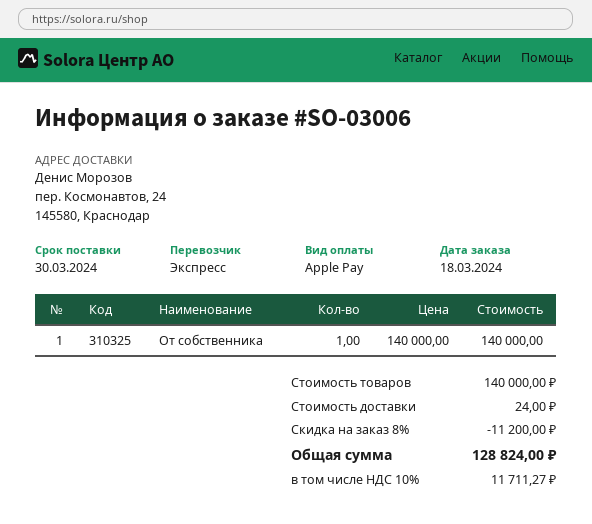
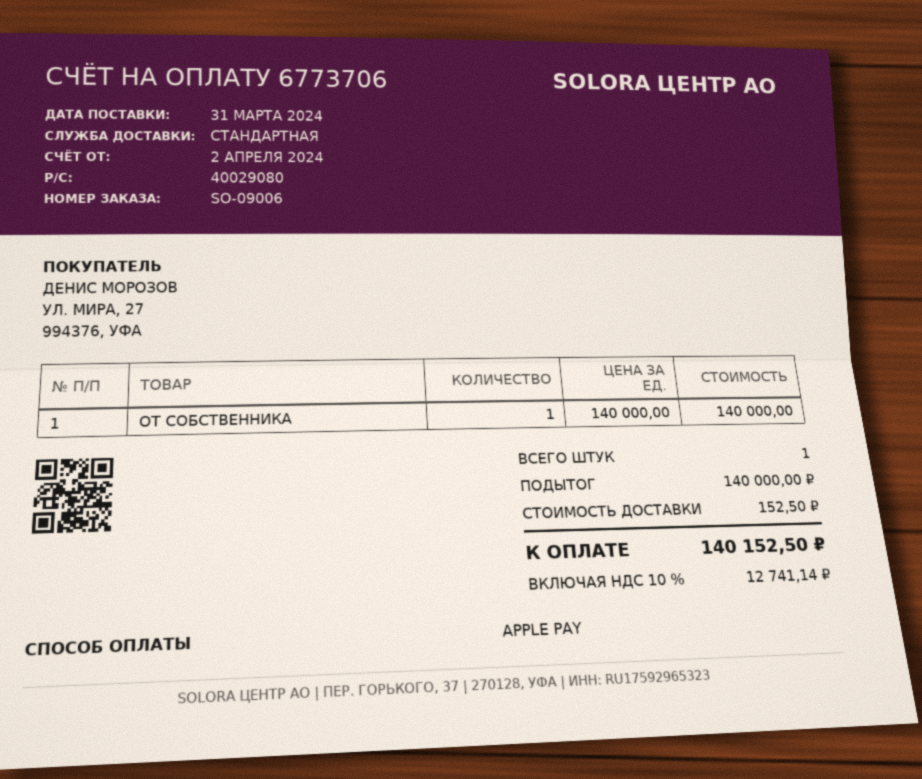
order number: SO-03006 -> SO-09006
delivery date: 2024-03-30 -> 2024-03-31
shipping method: express -> standard
discount: 8% = 11200.00 -> none
shipping: 24.00 -> 152.50
tax: 10% = 11711.27 -> 10% = 12741.14
total: 128824.00 -> 140152.50

